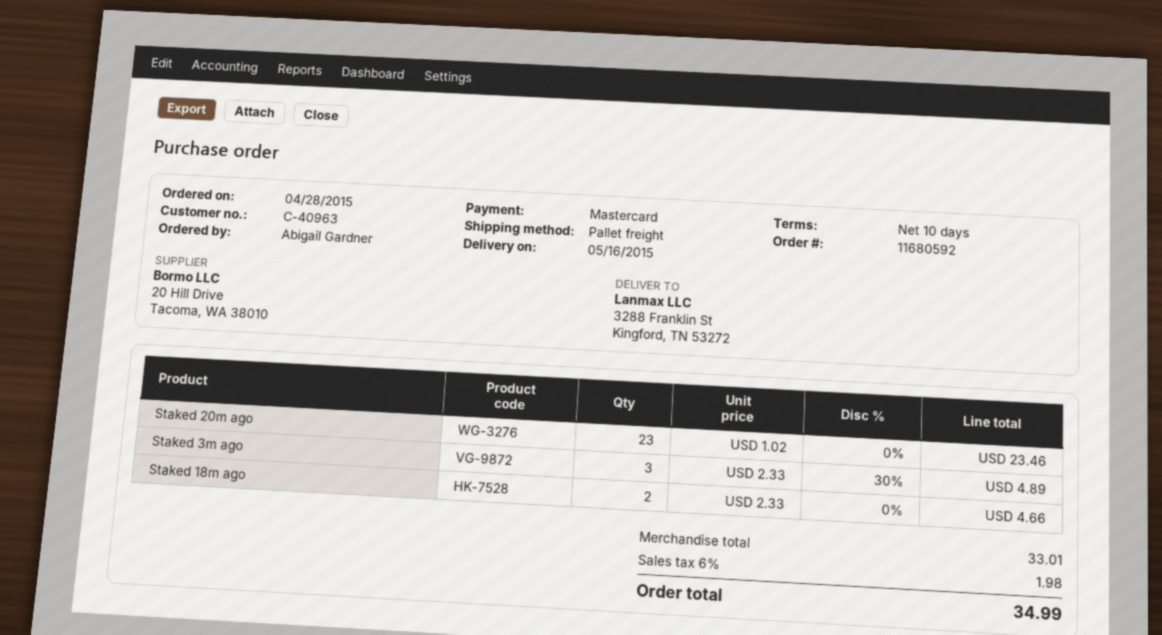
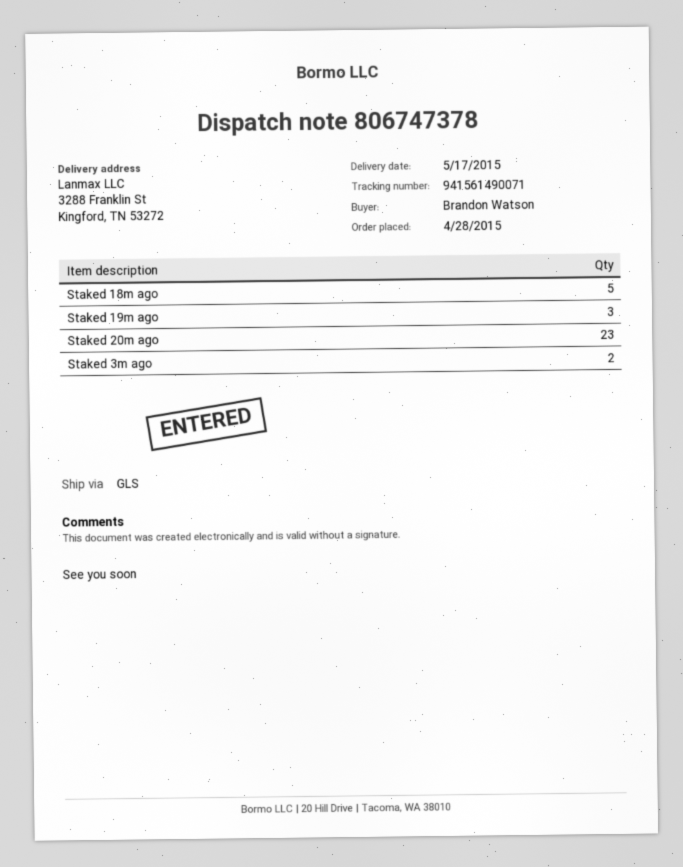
delivery date: 2015-05-16 -> 2015-05-17
ordered by: Abigail Gardner -> Brandon Watson
shipping method: pallet freight -> GLS
Staked 3m ago: 3 -> 2
Staked 18m ago: 2 -> 5
Staked 19m ago: none -> 3

